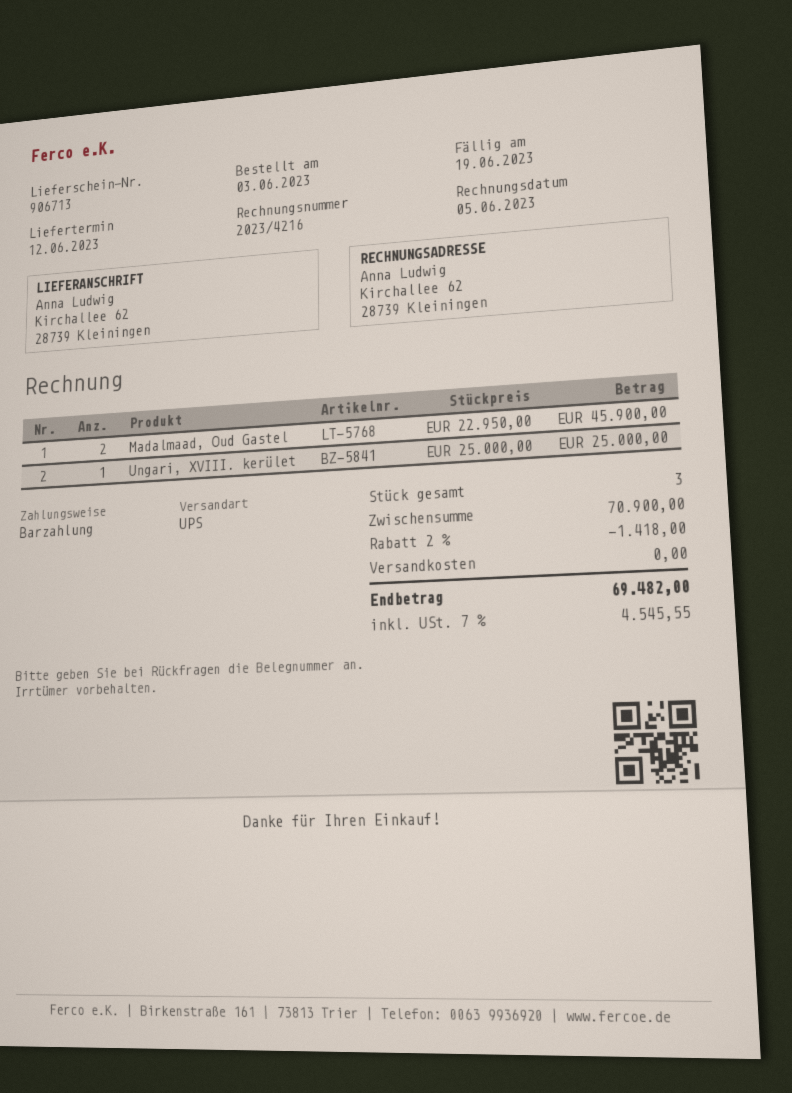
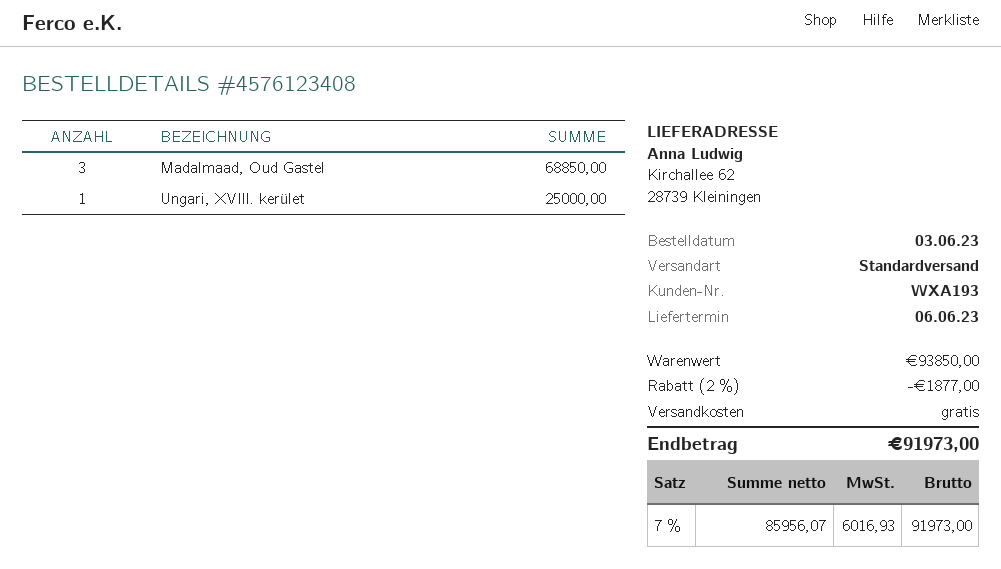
delivery date: 2023-06-12 -> 2023-06-06
shipping method: UPS -> standard
Madalmaad, Oud Gastel: 2 for 45900.00 -> 3 for 68850.00
subtotal: 70900.00 -> 93850.00
discount: 2% = 1418.00 -> 2% = 1877.00
tax: 7% = 4545.55 -> 7% = 6016.93
total: 69482.00 -> 91973.00

